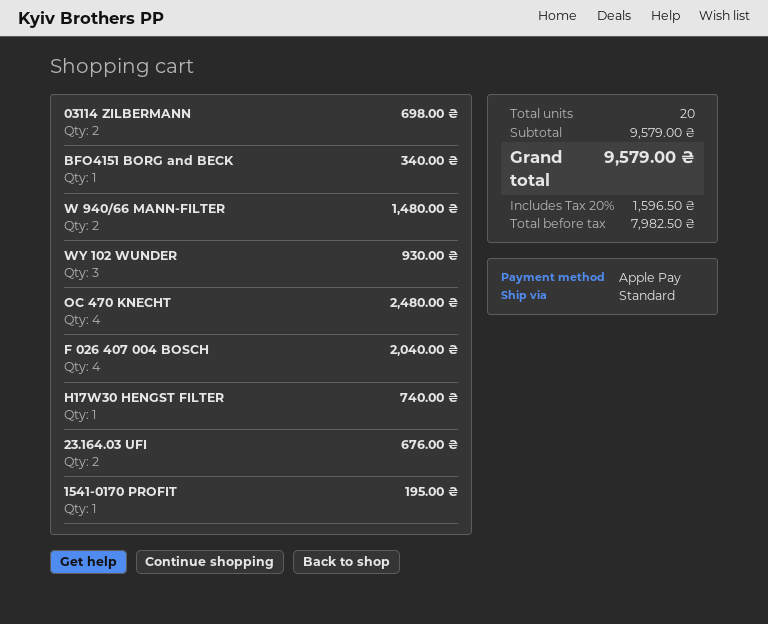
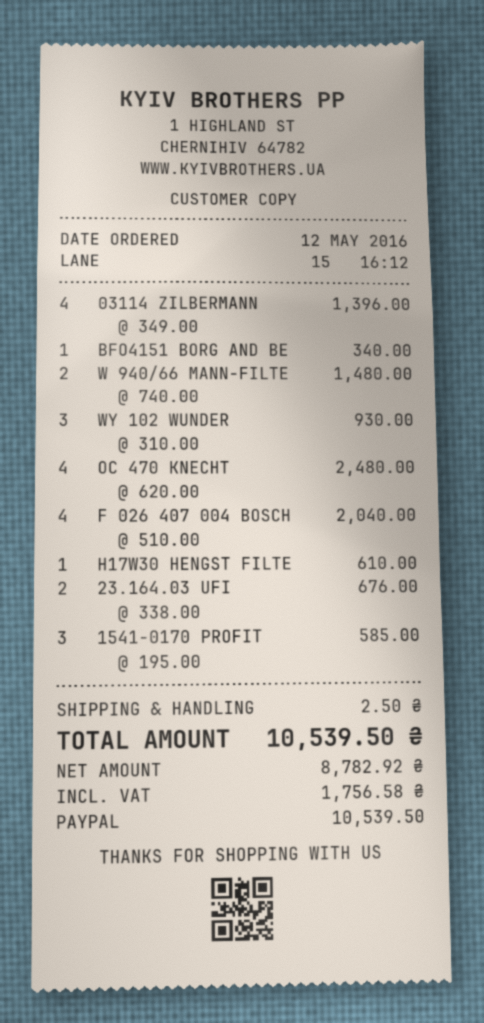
payment method: Apple Pay -> PayPal
03114 ZILBERMANN: 2 for 698.00 -> 4 for 1396.00
H17W30 HENGST FILTER: 1 for 740.00 -> 1 for 610.00
1541-0170 PROFIT: 1 for 195.00 -> 3 for 585.00
shipping: none -> 2.50
net: 7982.50 -> 8782.92
tax: 1596.50 -> 1756.58
total: 9579.00 -> 10539.50

